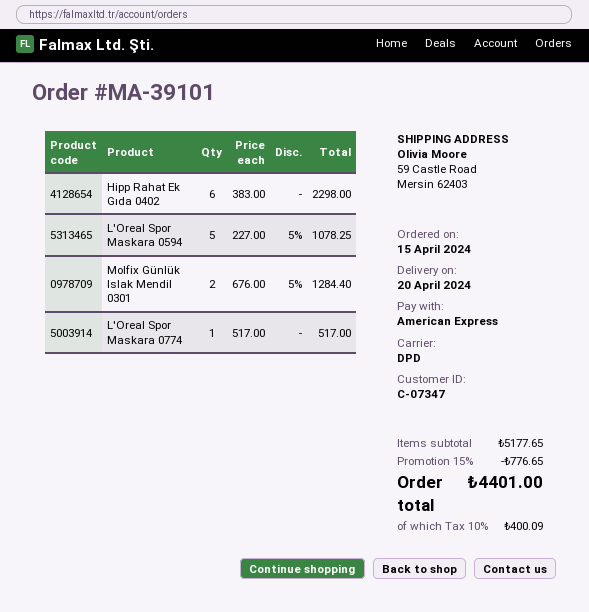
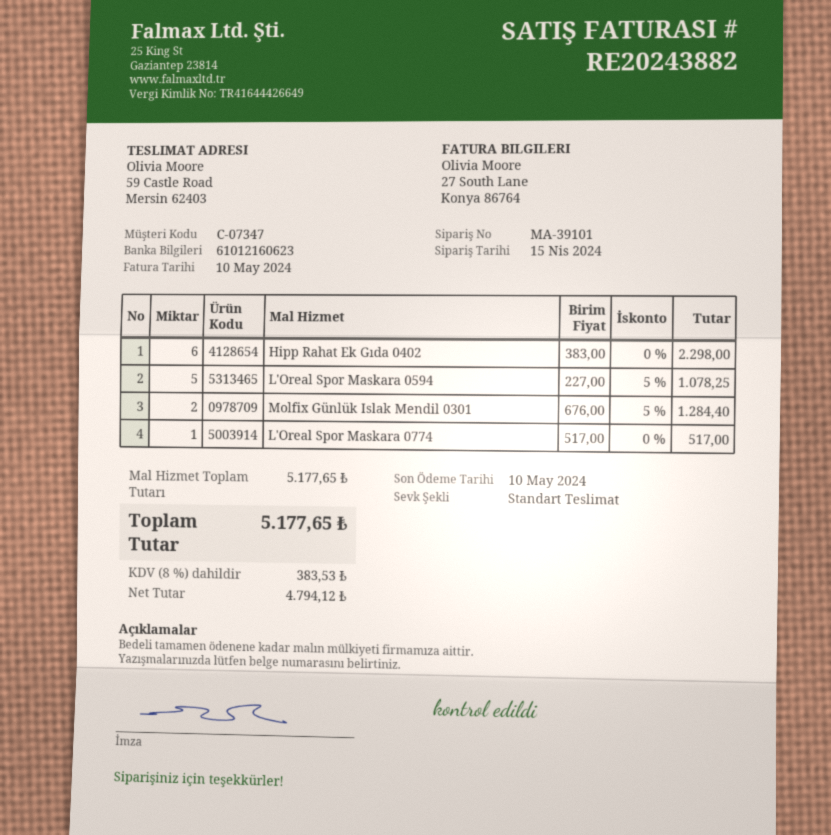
shipping method: DPD -> standard
discount: 15% = 776.65 -> none
tax: 10% = 400.09 -> 8% = 383.53
total: 4401.00 -> 5177.65

